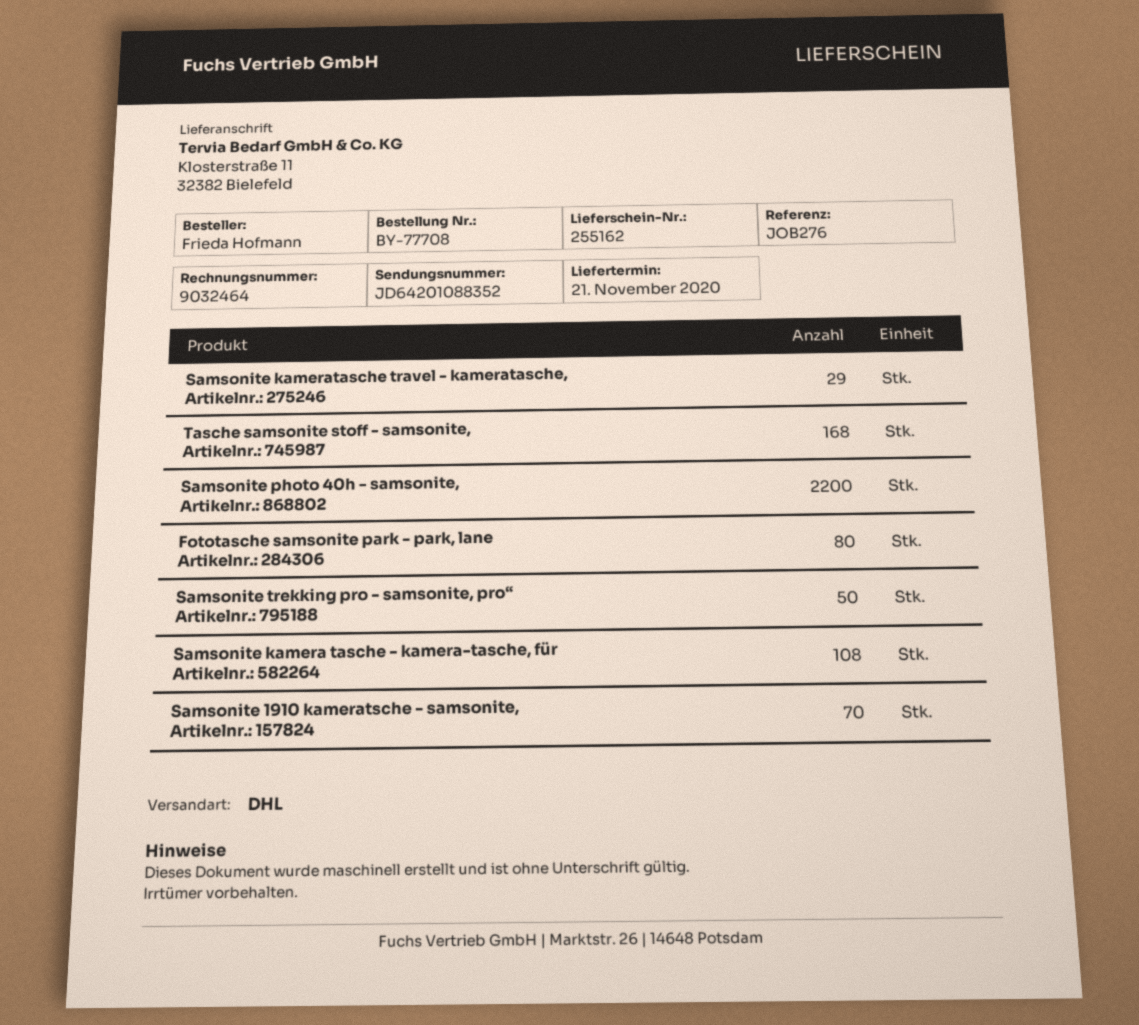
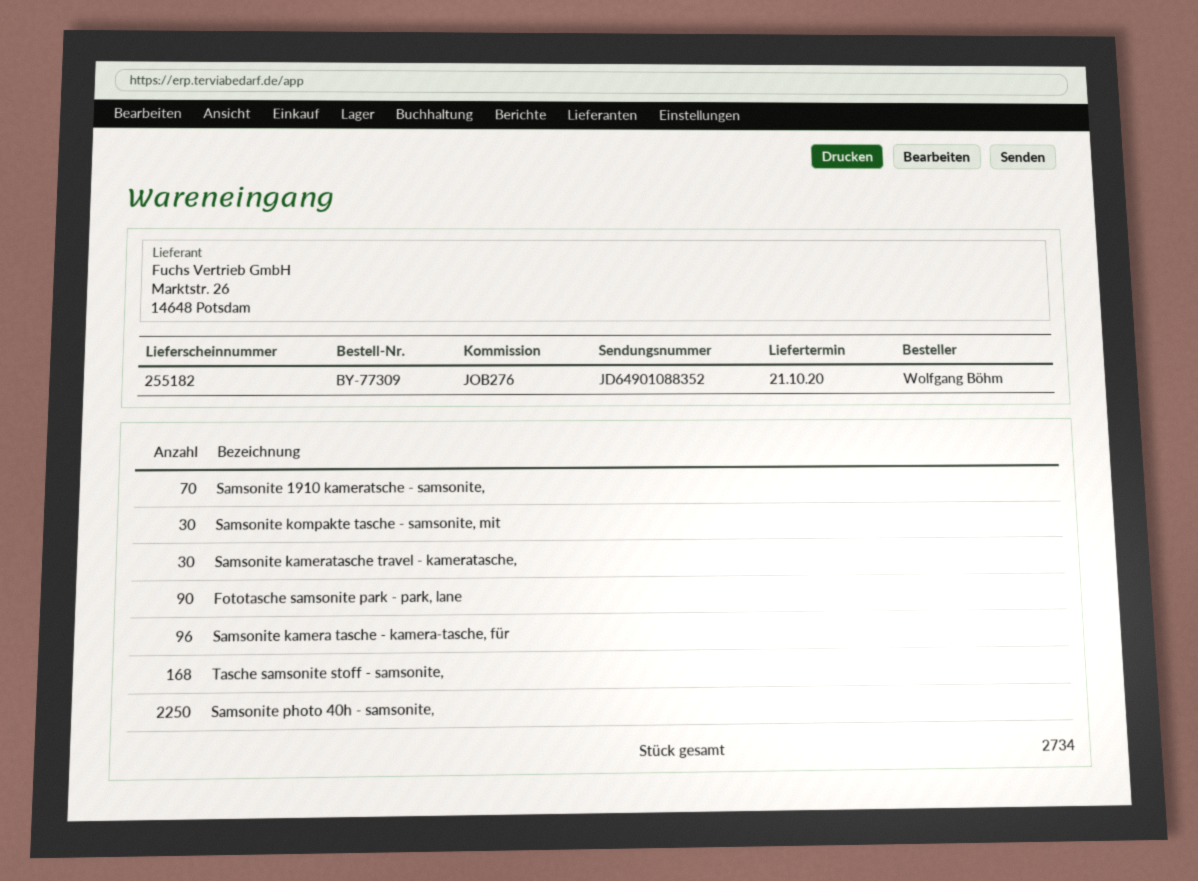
order number: BY-77708 -> BY-77309
delivery note number: 255162 -> 255182
delivery date: 2020-11-21 -> 2020-10-21
ordered by: Frieda Hofmann -> Wolfgang Böhm
tracking number: JD64201088352 -> JD64901088352
Samsonite kameratasche travel - kameratasche,: 29 -> 30
Samsonite photo 40h - samsonite,: 2200 -> 2250
Fototasche samsonite park - park, lane: 80 -> 90
Samsonite trekking pro - samsonite, pro“: 50 -> none
Samsonite kamera tasche - kamera-tasche, für: 108 -> 96
Samsonite kompakte tasche - samsonite, mit: none -> 30

